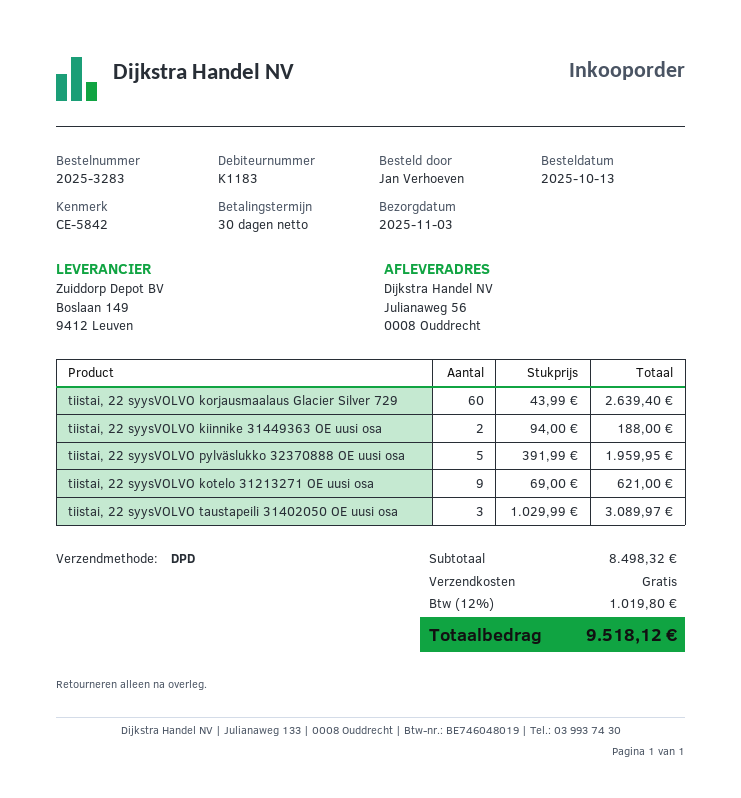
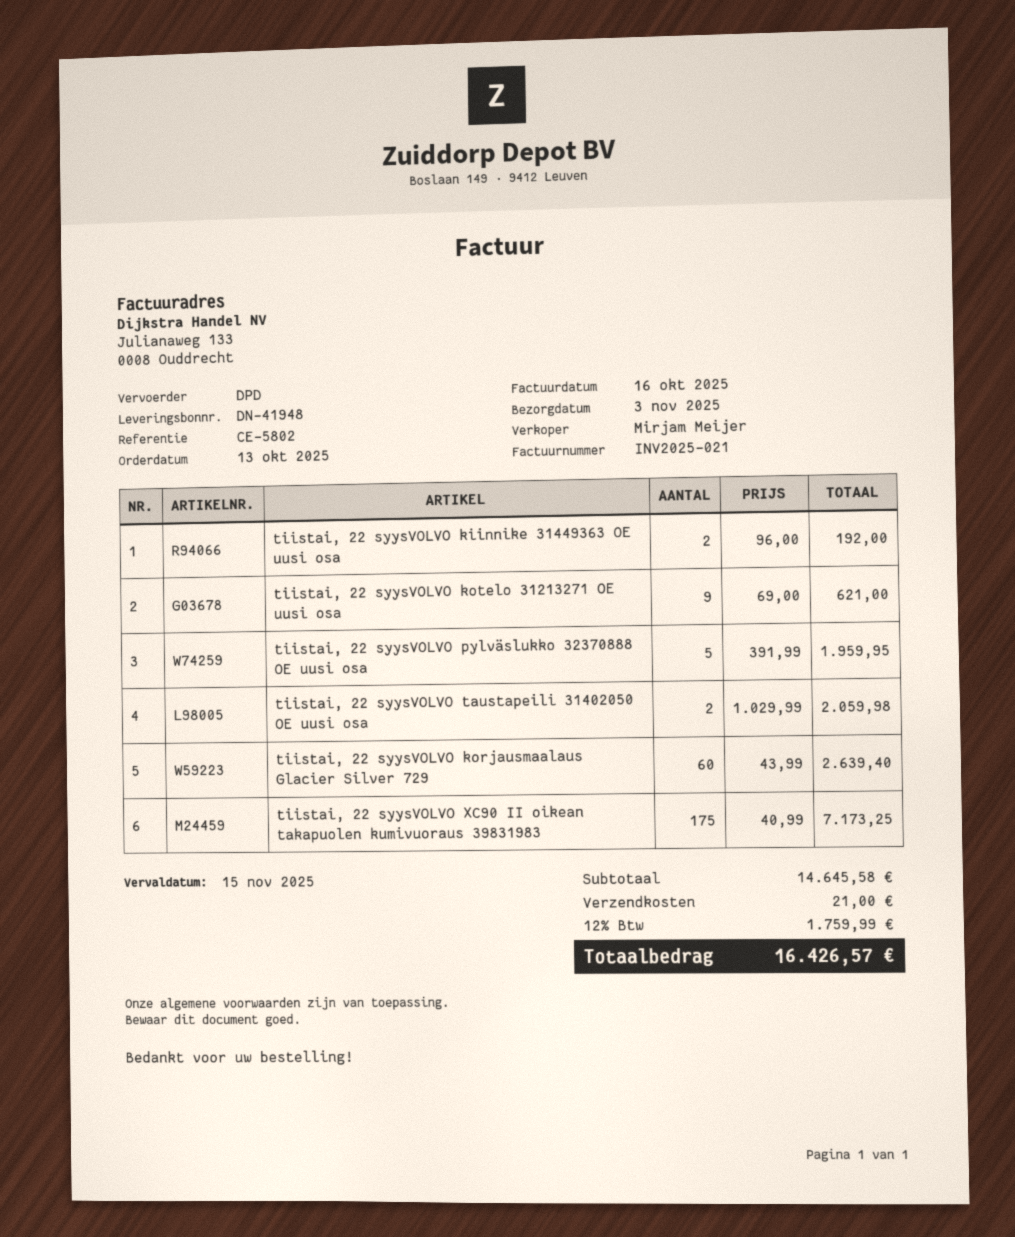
reference: CE-5842 -> CE-5802
tiistai, 22 syysVOLVO kiinnike 31449363 OE uusi osa: 2 x 94.00 = 188.00 -> 2 x 96.00 = 192.00
tiistai, 22 syysVOLVO taustapeili 31402050 OE uusi osa: 3 x 1029.99 = 3089.97 -> 2 x 1029.99 = 2059.98
tiistai, 22 syysVOLVO XC90 II oikean takapuolen kumivuoraus 39831983: none -> 175 x 40.99 = 7173.25
subtotal: 8498.32 -> 14645.58
shipping: 0.00 -> 21.00
tax: 12% = 1019.80 -> 12% = 1759.99
total: 9518.12 -> 16426.57

